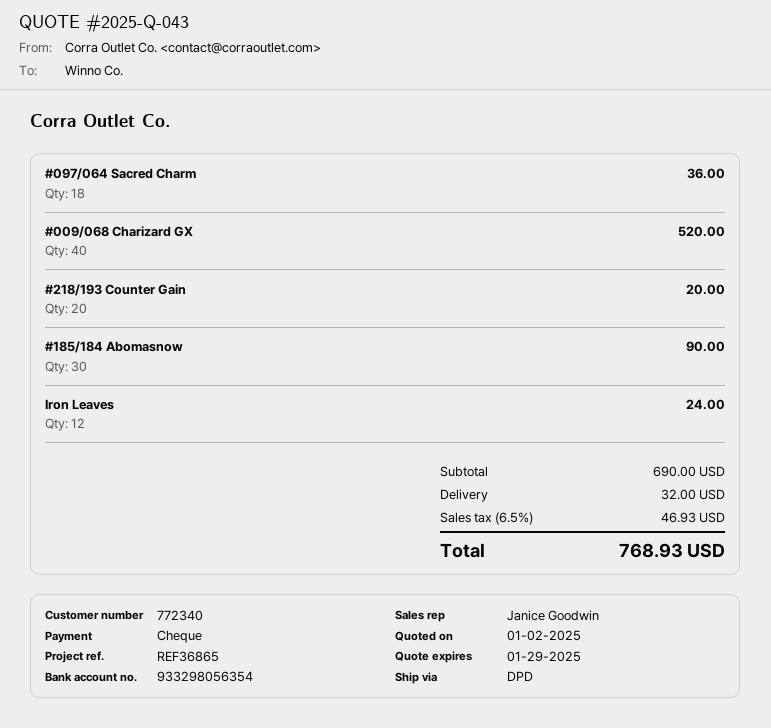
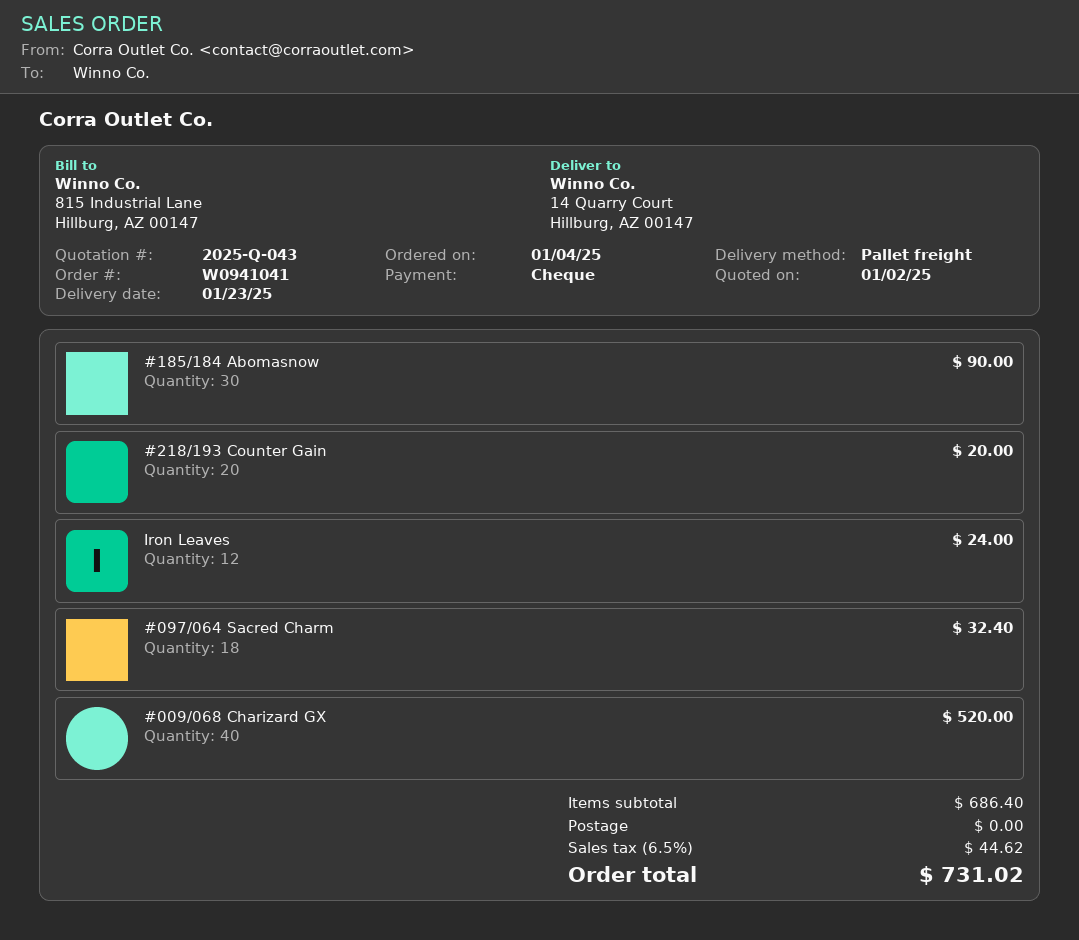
shipping method: DPD -> pallet freight
#097/064 Sacred Charm: 18 for 36.00 -> 18 for 32.40
subtotal: 690.00 -> 686.40
shipping: 32.00 -> 0.00
tax: 6.5% = 46.93 -> 6.5% = 44.62
total: 768.93 -> 731.02

